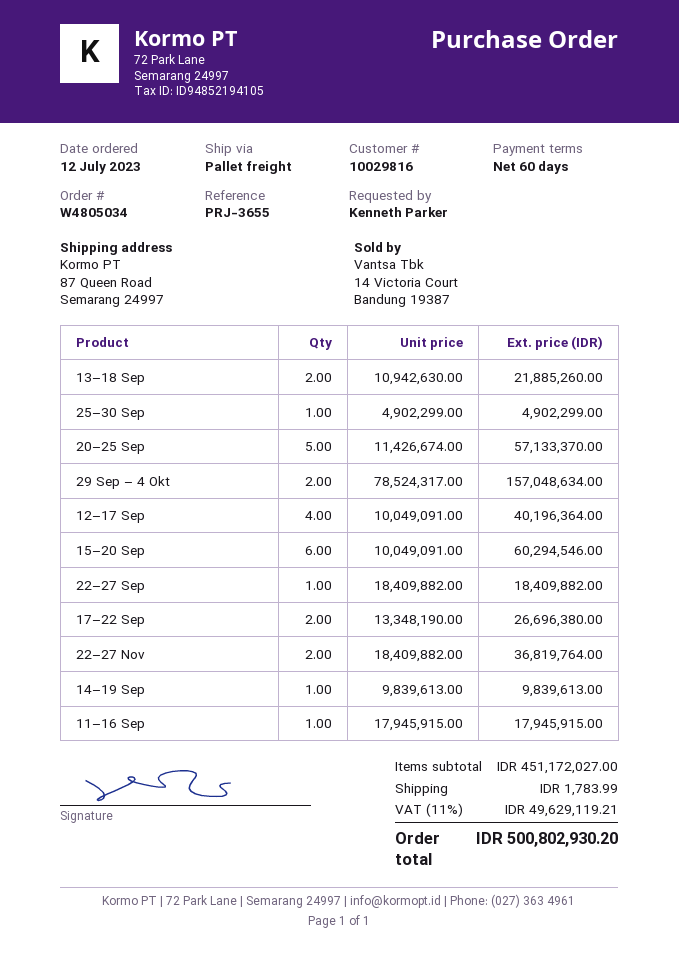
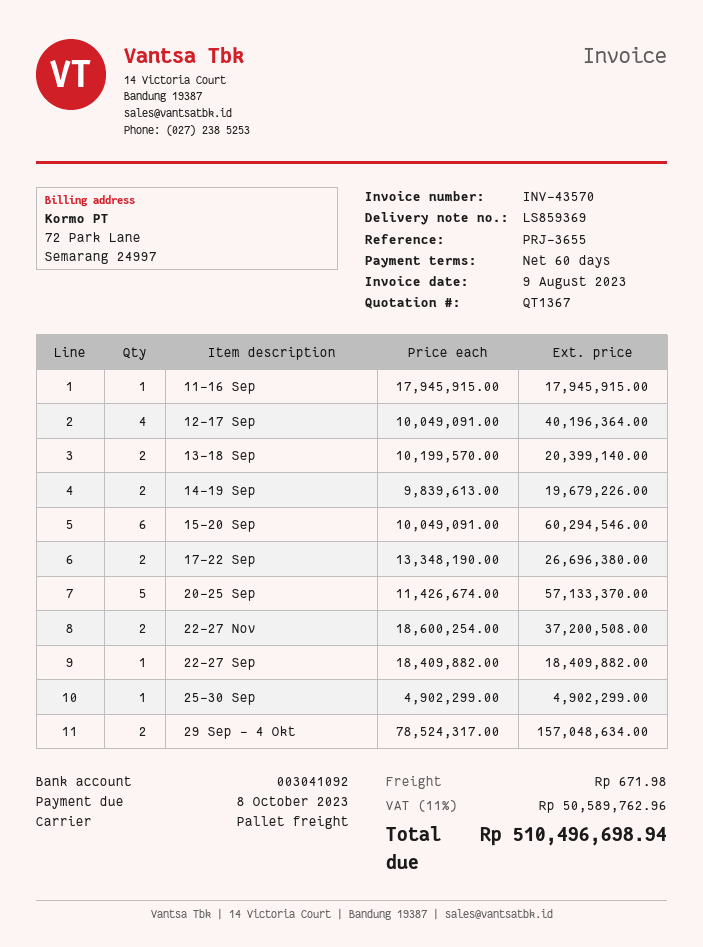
13–18 Sep: 2 x 10942630.00 = 21885260.00 -> 2 x 10199570.00 = 20399140.00
22–27 Nov: 2 x 18409882.00 = 36819764.00 -> 2 x 18600254.00 = 37200508.00
14–19 Sep: 1 x 9839613.00 = 9839613.00 -> 2 x 9839613.00 = 19679226.00
shipping: 1783.99 -> 671.98
tax: 11% = 49629119.21 -> 11% = 50589762.96
total: 500802930.20 -> 510496698.94

